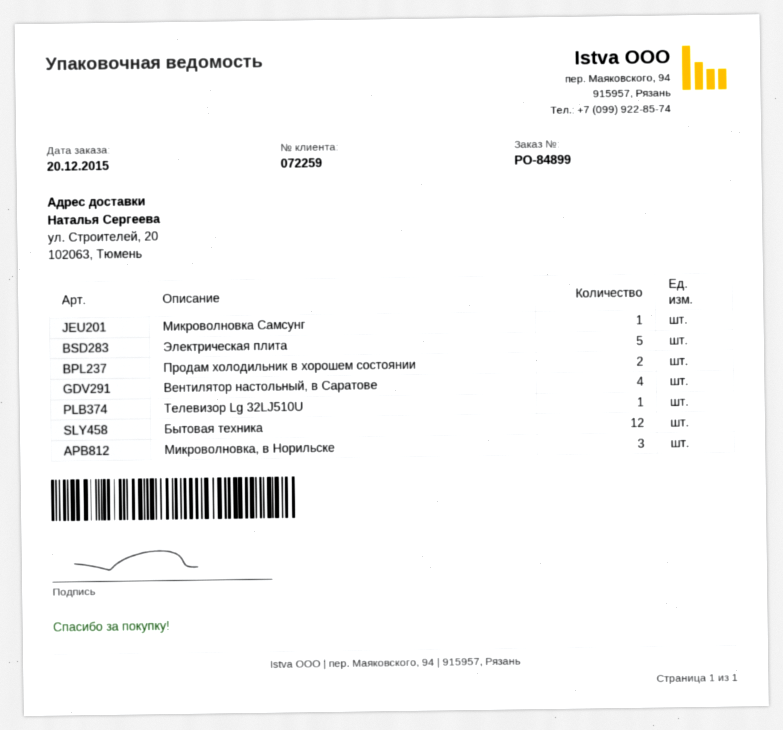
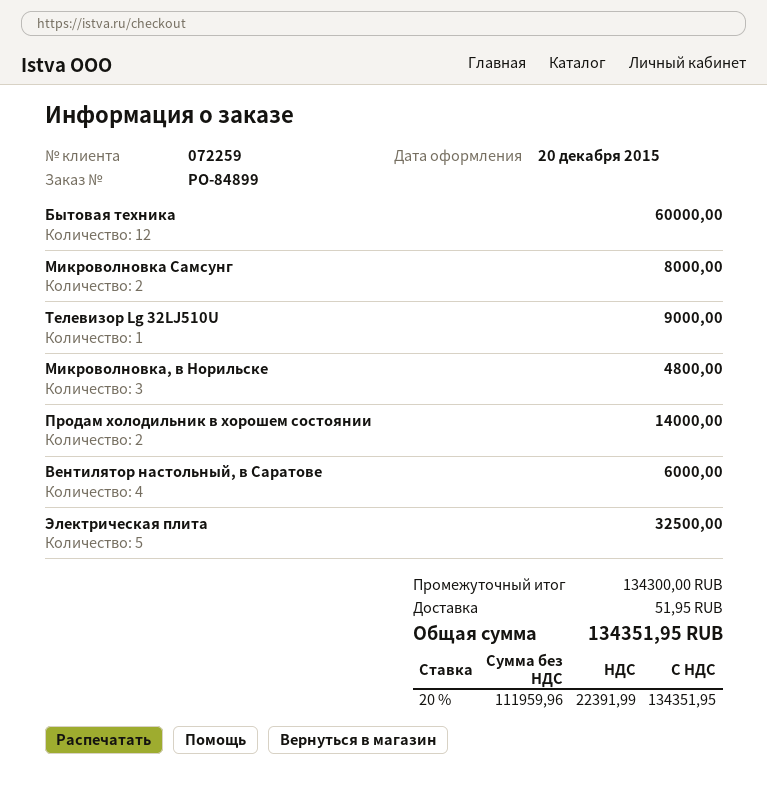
Микроволновка Самсунг: 1 -> 2

